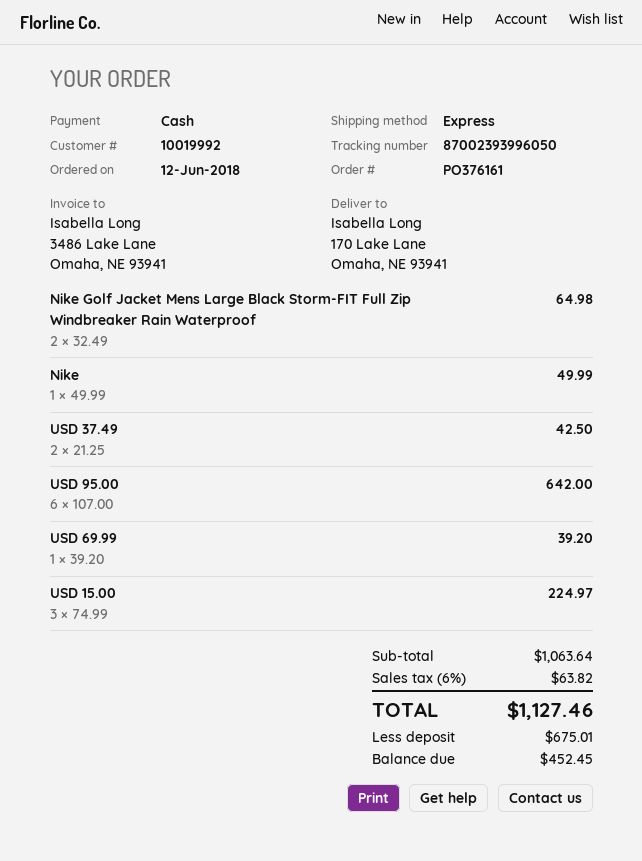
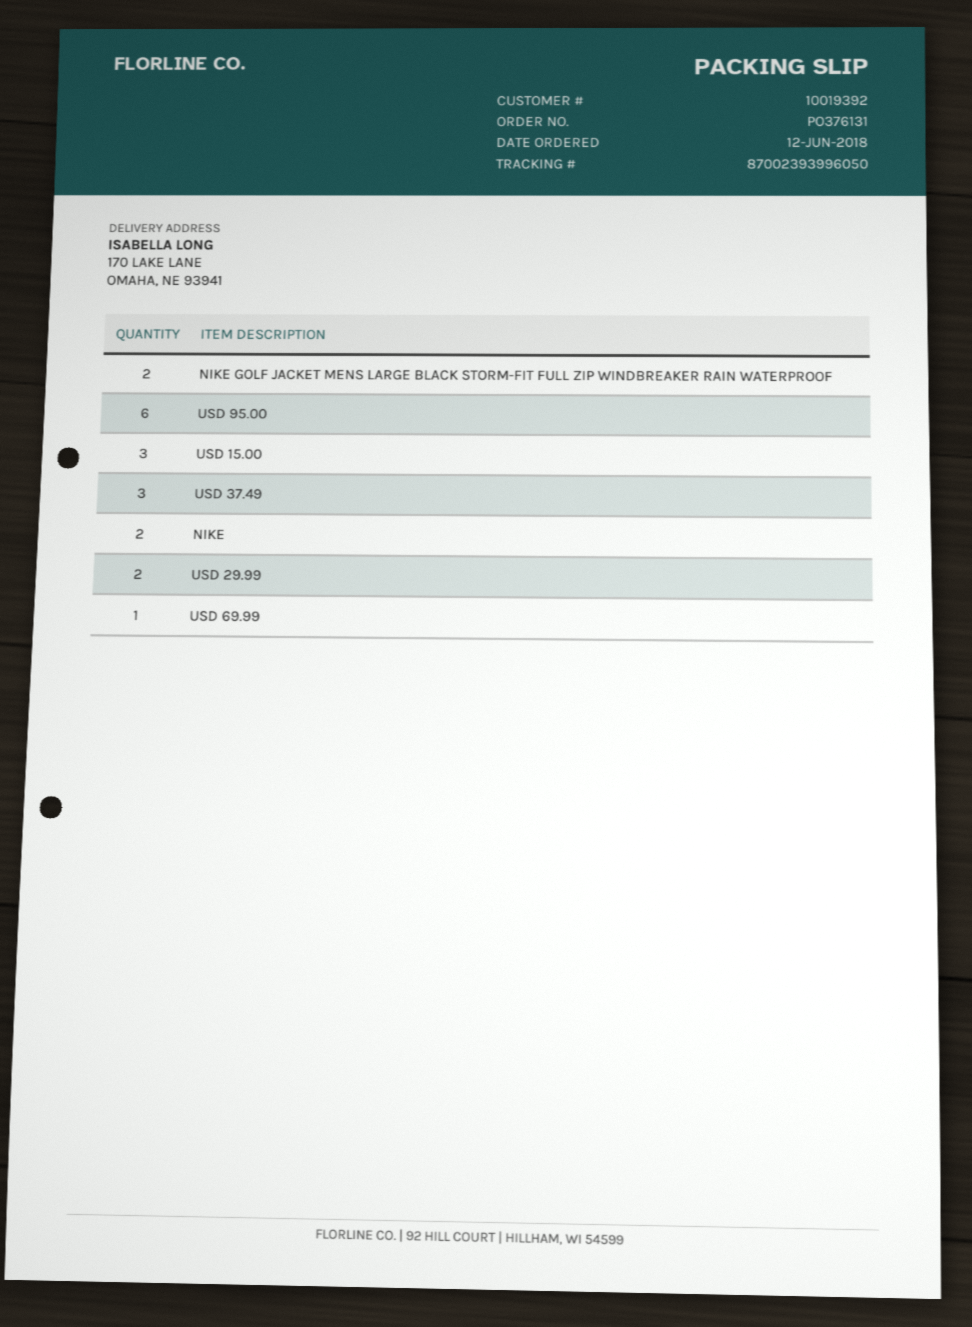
order number: PO376161 -> PO376131
customer number: 10019992 -> 10019392
Nike: 1 -> 2
USD 37.49: 2 -> 3
USD 29.99: none -> 2

